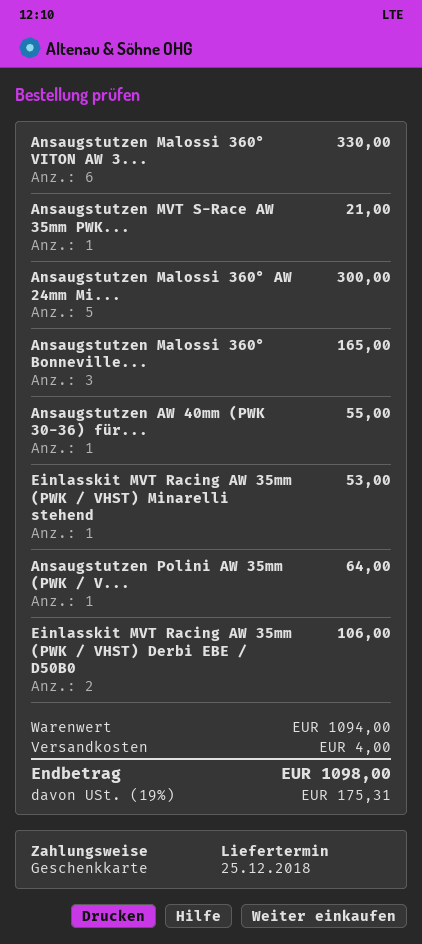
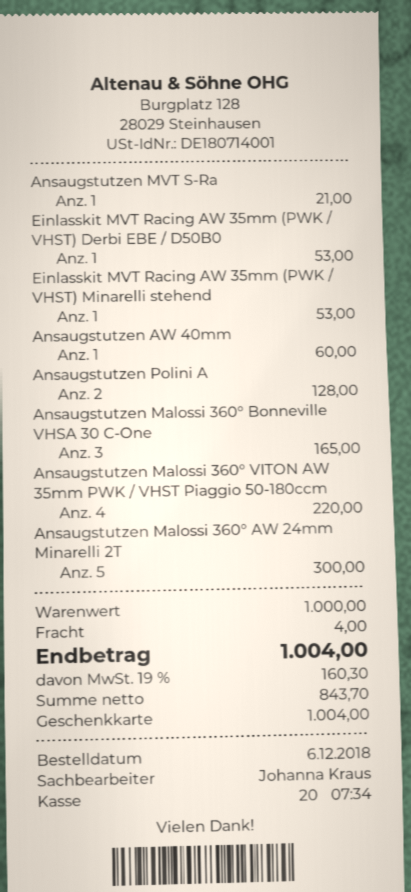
Ansaugstutzen Malossi 360° VITON AW 3...: 6 for 330.00 -> 4 for 220.00
Ansaugstutzen AW 40mm (PWK 30-36) für...: 1 for 55.00 -> 1 for 60.00
Ansaugstutzen Polini AW 35mm (PWK / V...: 1 for 64.00 -> 2 for 128.00
Einlasskit MVT Racing AW 35mm (PWK / VHST) Derbi EBE / D50B0: 2 for 106.00 -> 1 for 53.00
subtotal: 1094.00 -> 1000.00
tax: 19% = 175.31 -> 19% = 160.30
total: 1098.00 -> 1004.00

